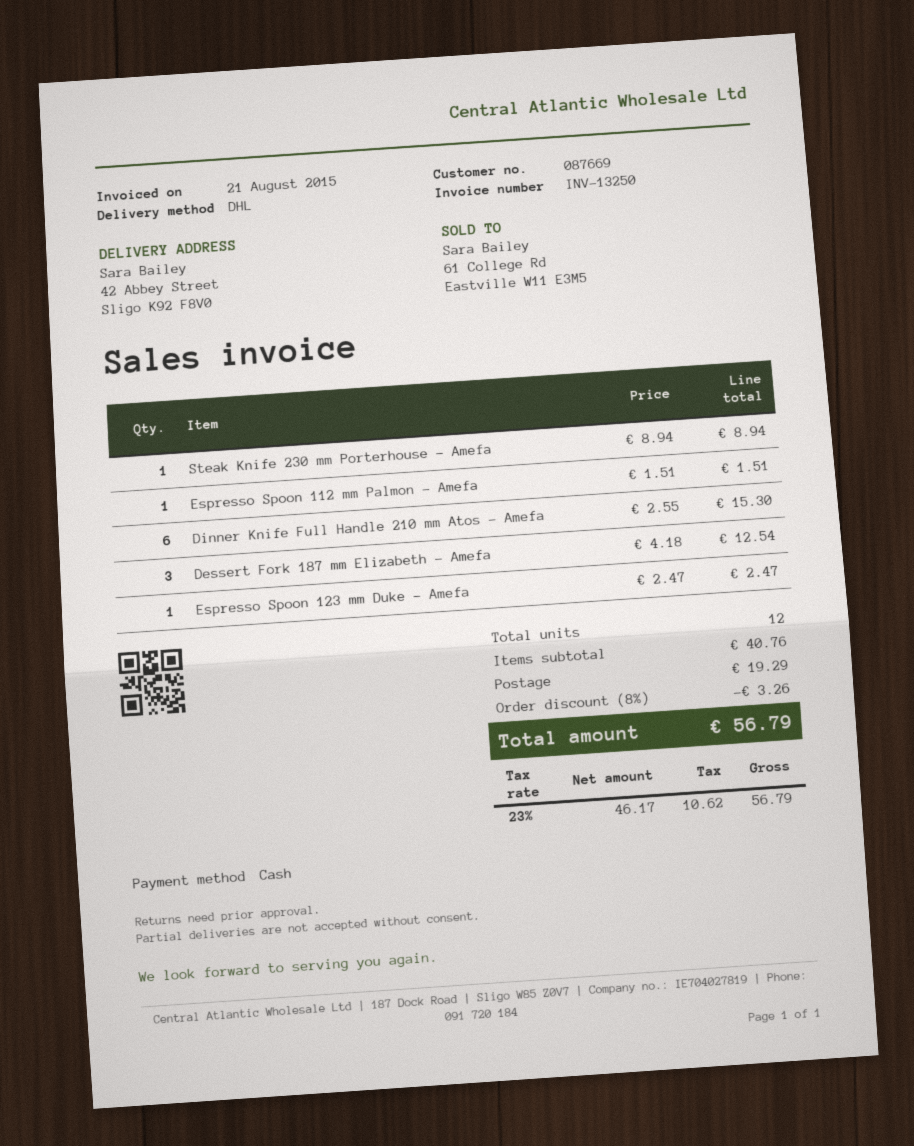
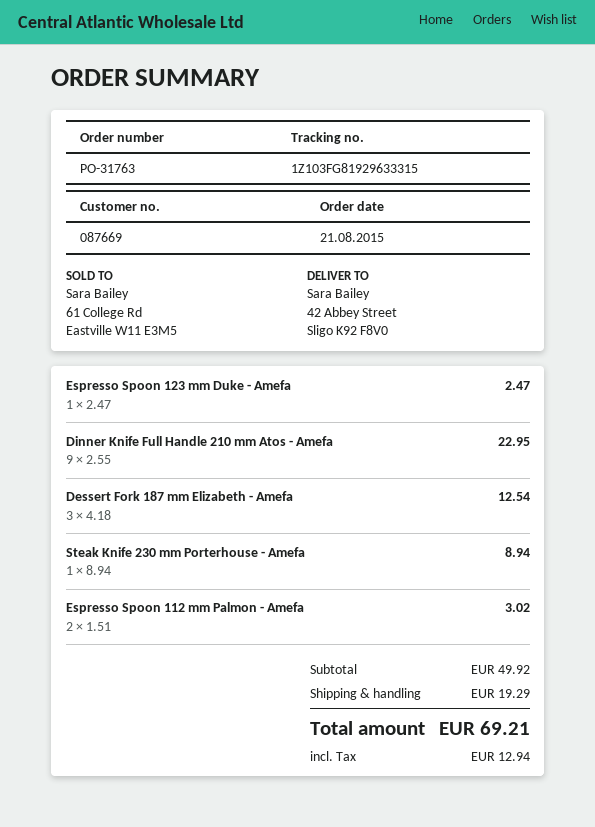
Espresso Spoon 112 mm Palmon - Amefa: 1 x 1.51 = 1.51 -> 2 x 1.51 = 3.02
Dinner Knife Full Handle 210 mm Atos - Amefa: 6 x 2.55 = 15.30 -> 9 x 2.55 = 22.95
subtotal: 40.76 -> 49.92
discount: 8% = 3.26 -> none
tax: 10.62 -> 12.94
total: 56.79 -> 69.21

